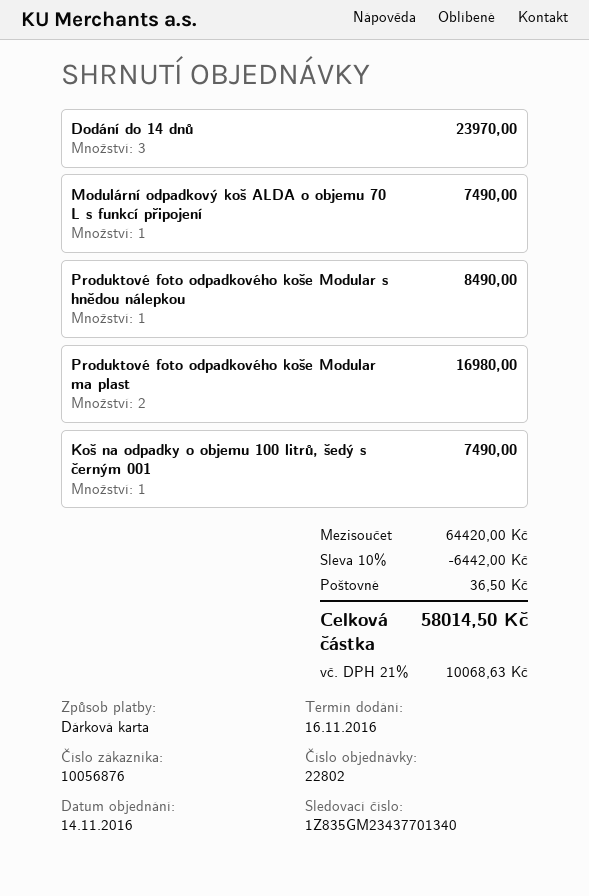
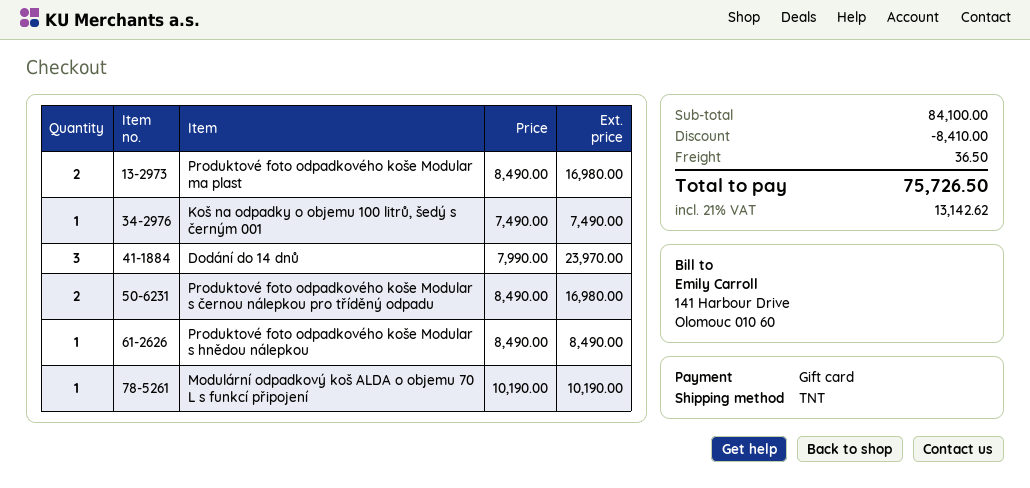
Modulární odpadkový koš ALDA o objemu 70 L s funkcí připojení: 1 for 7490.00 -> 1 for 10190.00
Produktové foto odpadkového koše Modular s černou nálepkou pro tříděný odpadu: none -> 2 for 16980.00
subtotal: 64420.00 -> 84100.00
discount: 6442.00 -> 8410.00
tax: 21% = 10068.63 -> 21% = 13142.62
total: 58014.50 -> 75726.50

